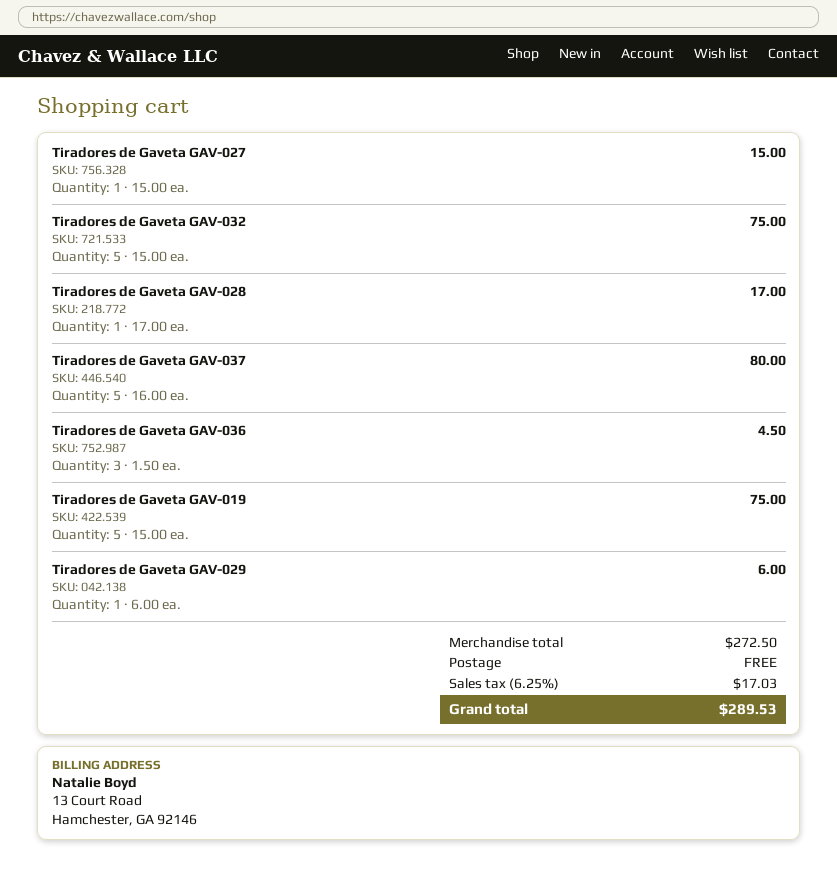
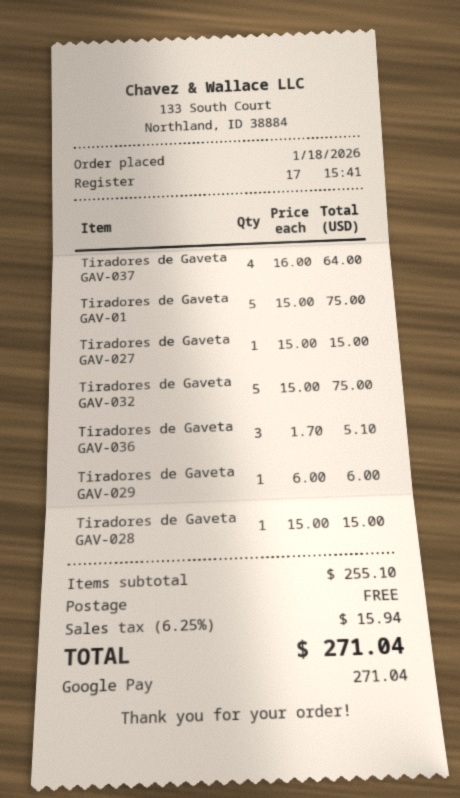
Tiradores de Gaveta GAV-028: 1 x 17.00 = 17.00 -> 1 x 15.00 = 15.00
Tiradores de Gaveta GAV-037: 5 x 16.00 = 80.00 -> 4 x 16.00 = 64.00
Tiradores de Gaveta GAV-036: 3 x 1.50 = 4.50 -> 3 x 1.70 = 5.10
subtotal: 272.50 -> 255.10
tax: 6.25% = 17.03 -> 6.25% = 15.94
total: 289.53 -> 271.04

